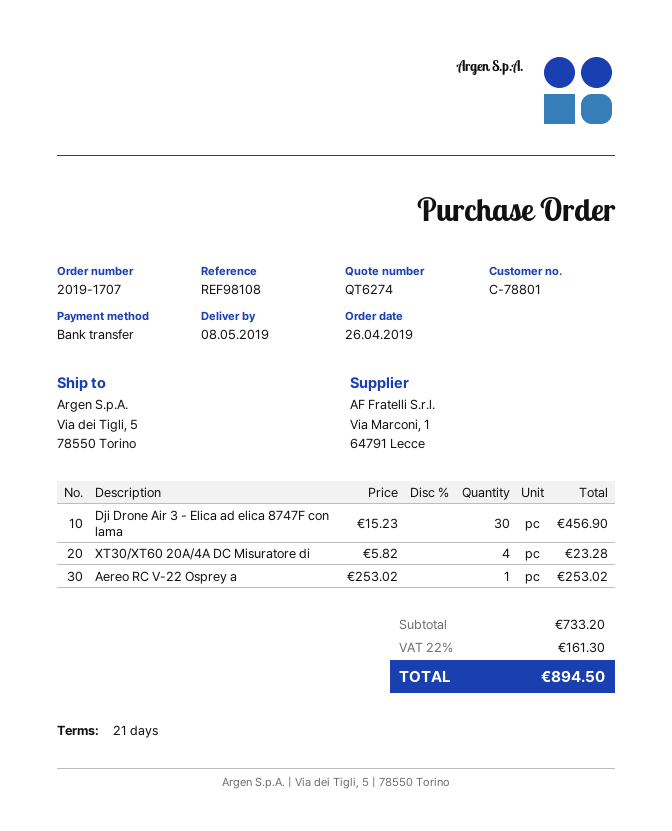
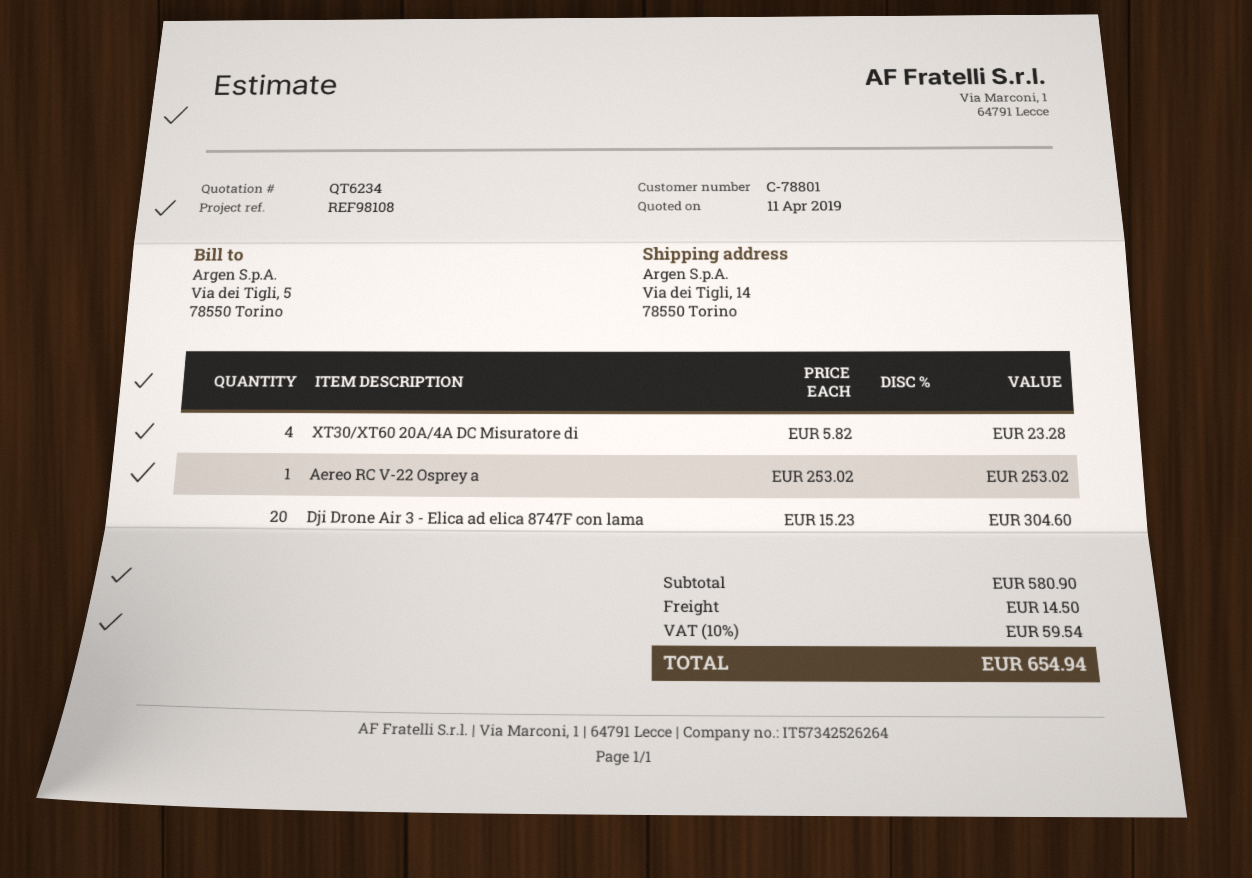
quote number: QT6274 -> QT6234
ship to: Via dei Tigli, 5, 78550 Torino -> Via dei Tigli, 14, 78550 Torino
Dji Drone Air 3 - Elica ad elica 8747F con lama: 30 x 15.23 = 456.90 -> 20 x 15.23 = 304.60
subtotal: 733.20 -> 580.90
shipping: none -> 14.50
tax: 22% = 161.30 -> 10% = 59.54
total: 894.50 -> 654.94

